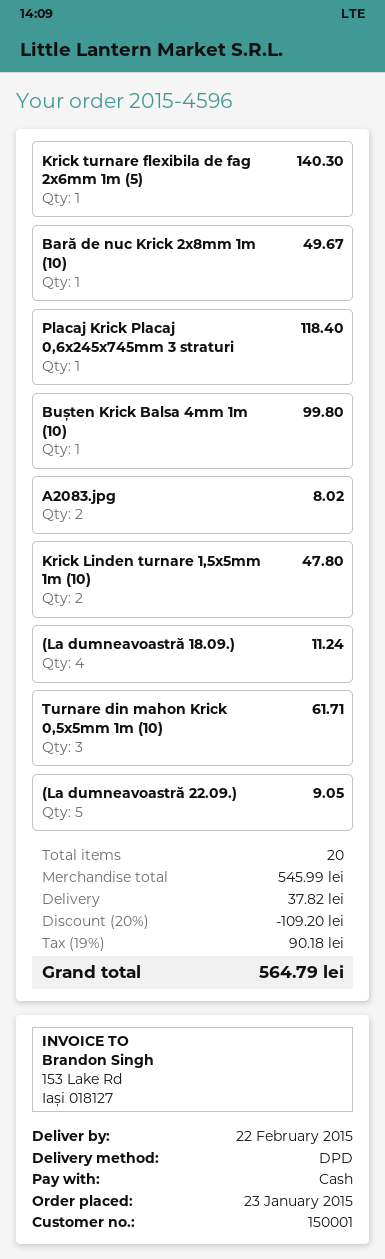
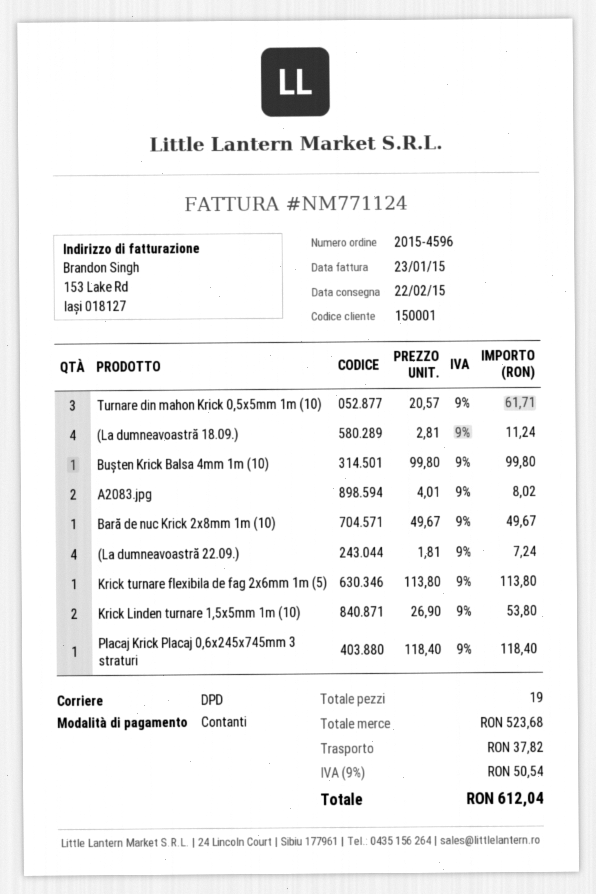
Krick turnare flexibila de fag 2x6mm 1m (5): 1 for 140.30 -> 1 for 113.80
Krick Linden turnare 1,5x5mm 1m (10): 2 for 47.80 -> 2 for 53.80
(La dumneavoastră 22.09.): 5 for 9.05 -> 4 for 7.24
total quantity: 20 -> 19
subtotal: 545.99 -> 523.68
discount: 20% = 109.20 -> none
tax: 19% = 90.18 -> 9% = 50.54
total: 564.79 -> 612.04

